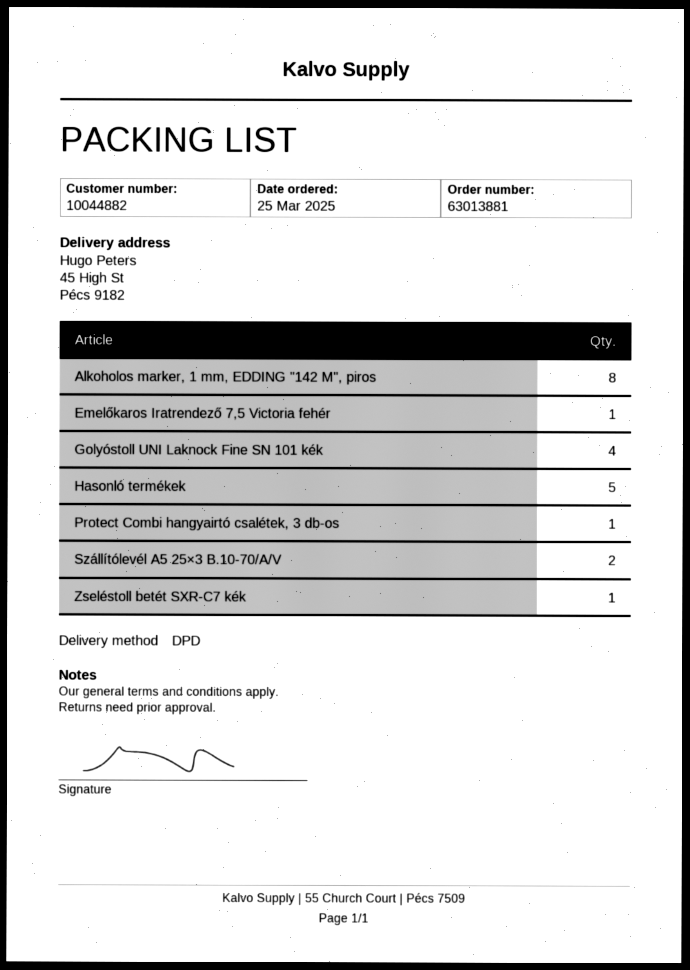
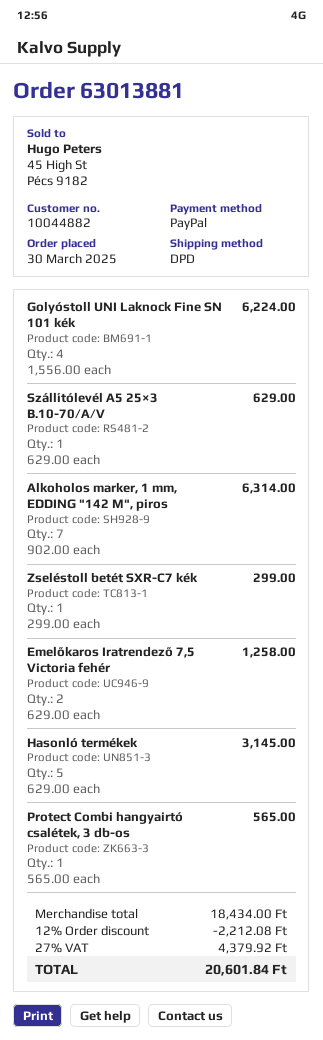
order date: 2025-03-25 -> 2025-03-30
Alkoholos marker, 1 mm, EDDING "142 M", piros: 8 -> 7
Emelőkaros Iratrendező 7,5 Victoria fehér: 1 -> 2
Szállítólevél A5 25×3 B.10-70/A/V: 2 -> 1

